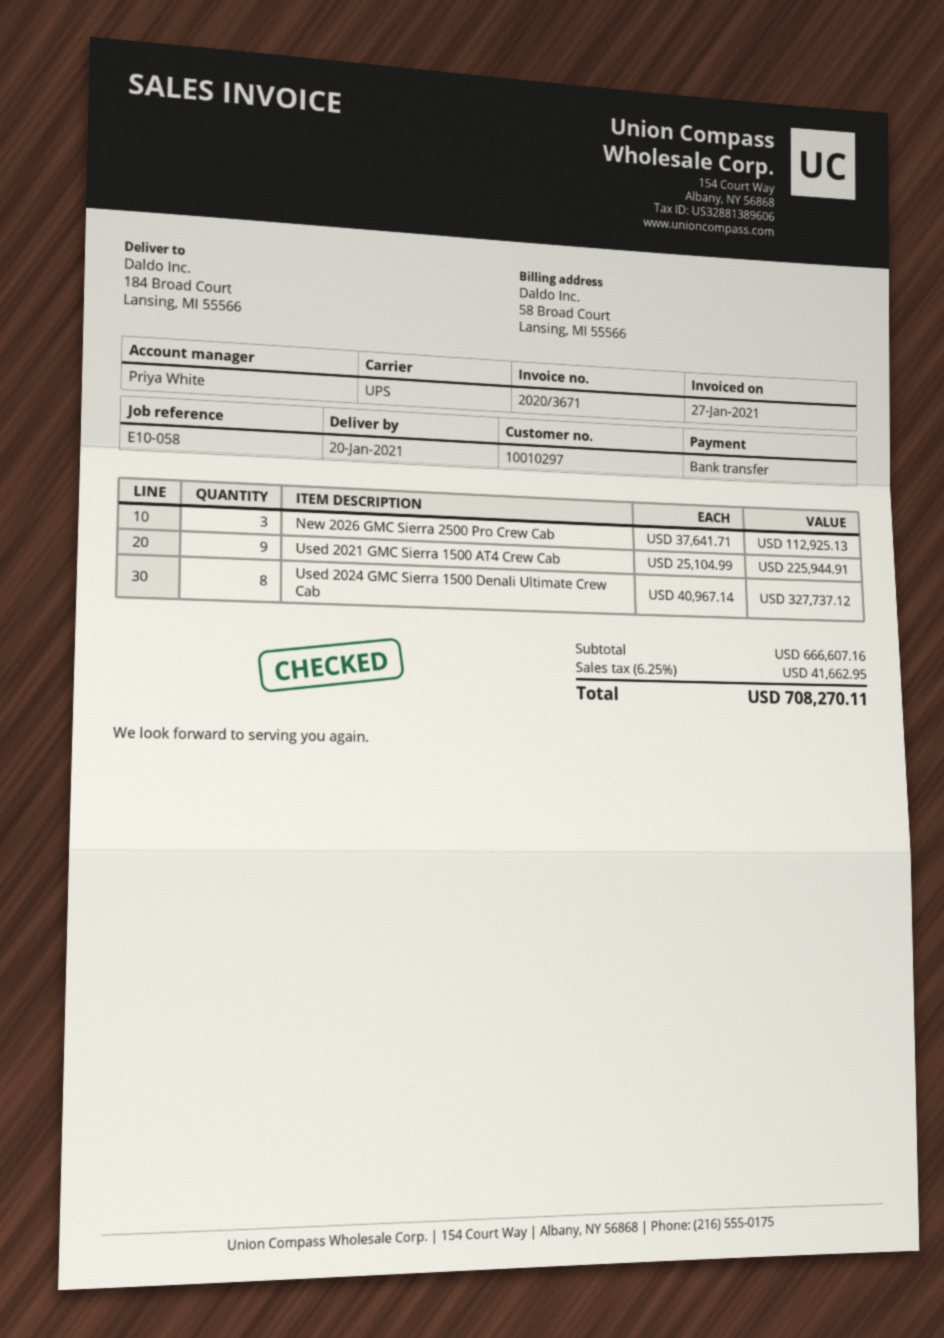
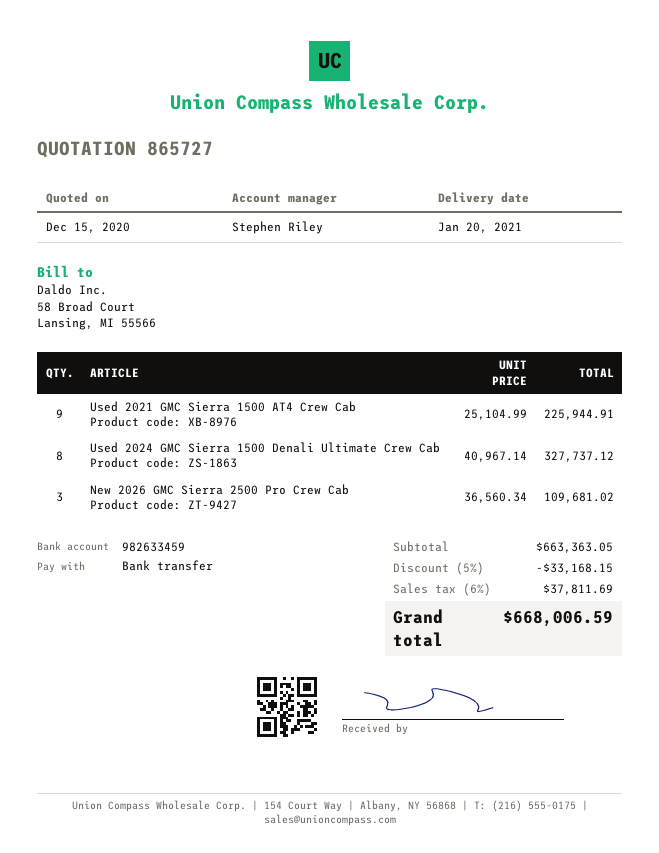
sales rep: Priya White -> Stephen Riley
New 2026 GMC Sierra 2500 Pro Crew Cab: 3 x 37641.71 = 112925.13 -> 3 x 36560.34 = 109681.02
subtotal: 666607.16 -> 663363.05
discount: none -> 5% = 33168.15
tax: 6.25% = 41662.95 -> 6% = 37811.69
total: 708270.11 -> 668006.59

